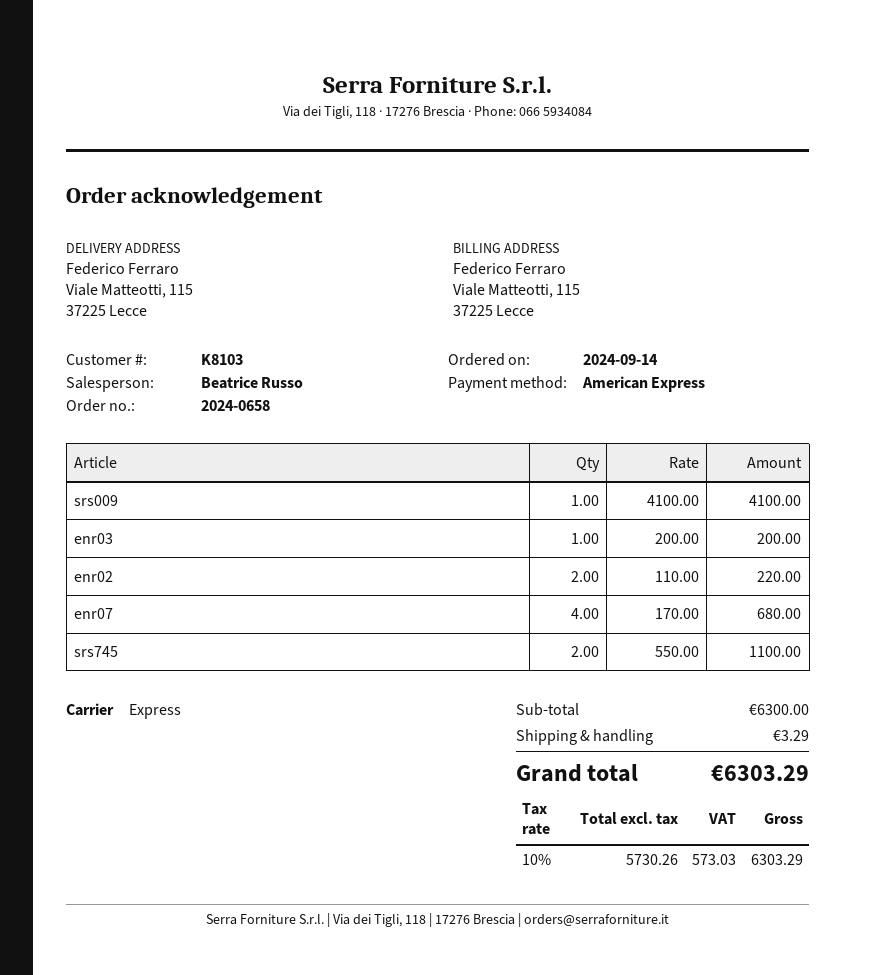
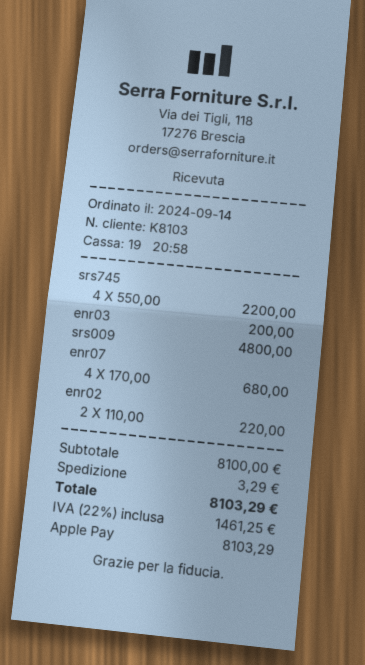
payment method: American Express -> Apple Pay
srs009: 1 x 4100.00 = 4100.00 -> 1 x 4800.00 = 4800.00
srs745: 2 x 550.00 = 1100.00 -> 4 x 550.00 = 2200.00
subtotal: 6300.00 -> 8100.00
tax: 10% = 573.03 -> 22% = 1461.25
total: 6303.29 -> 8103.29

